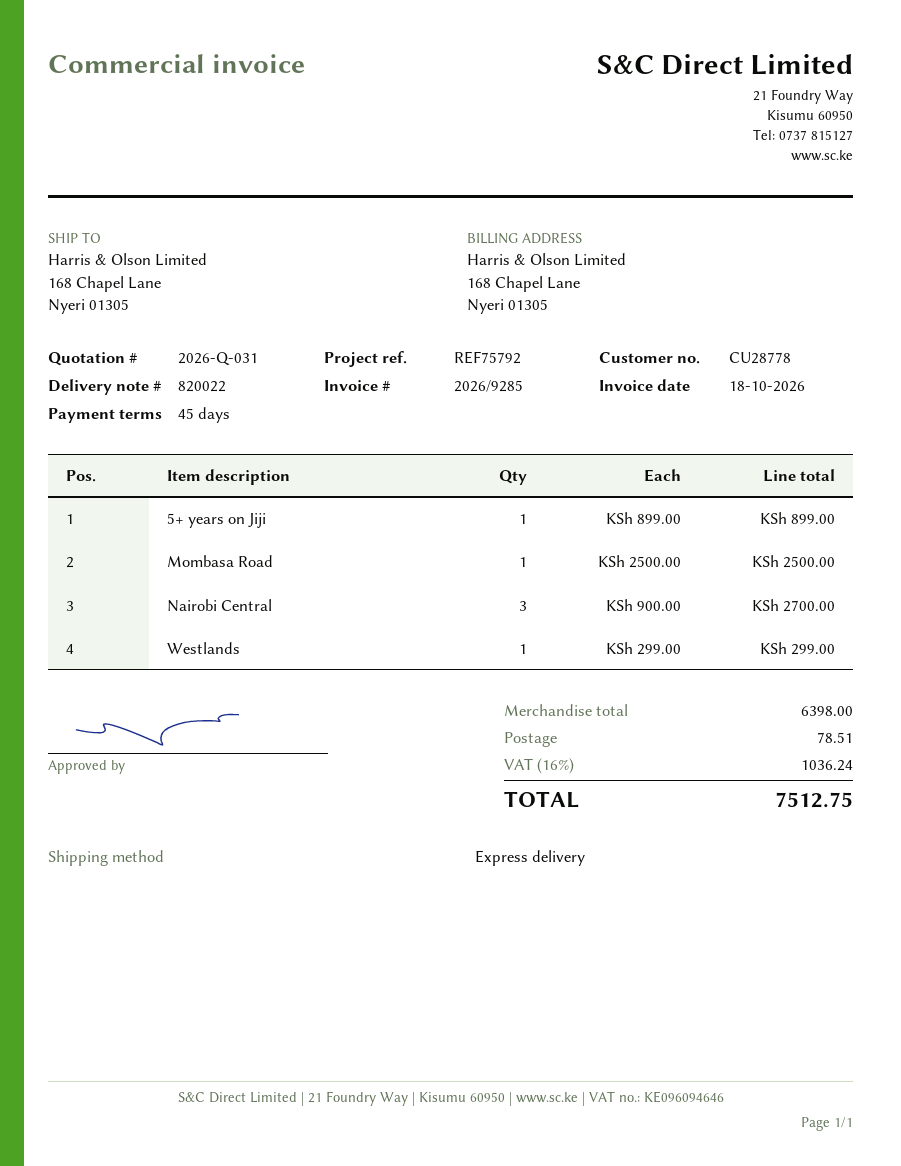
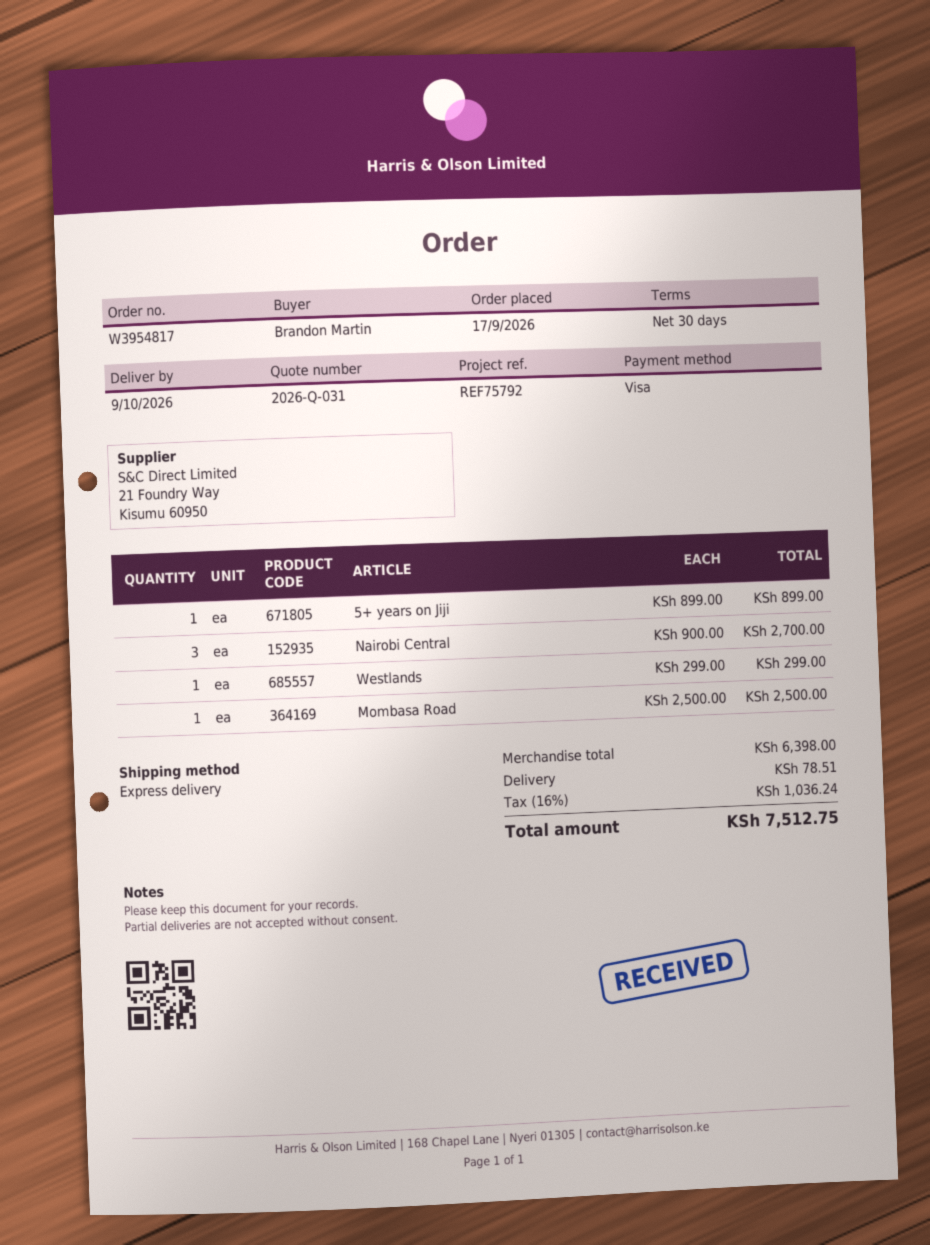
payment terms: 45 days -> 30 days

